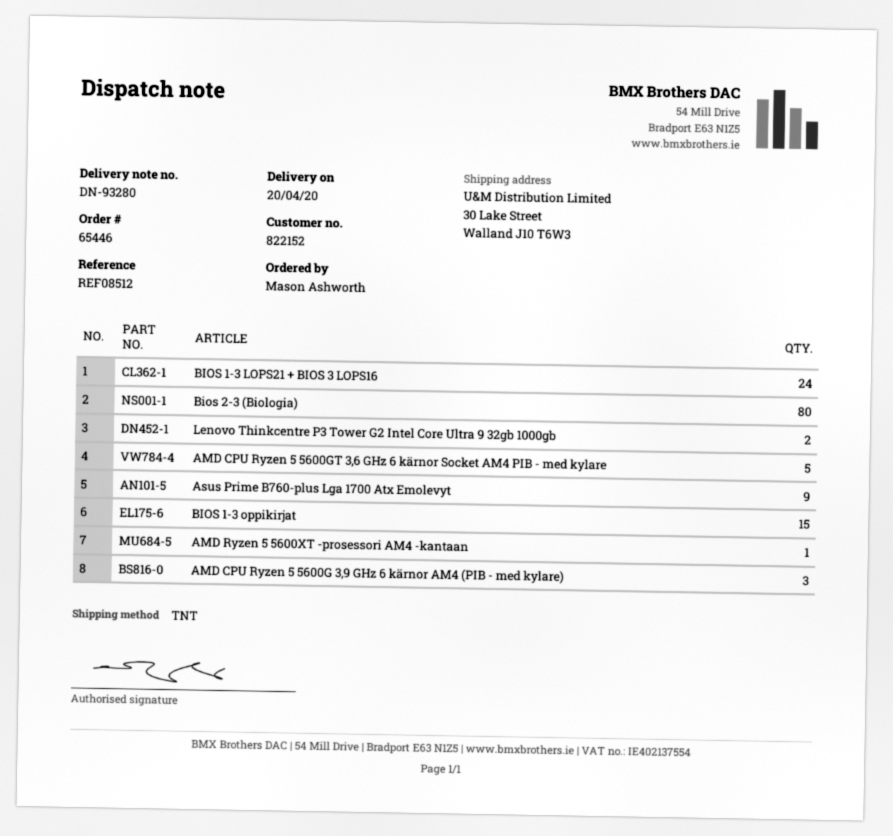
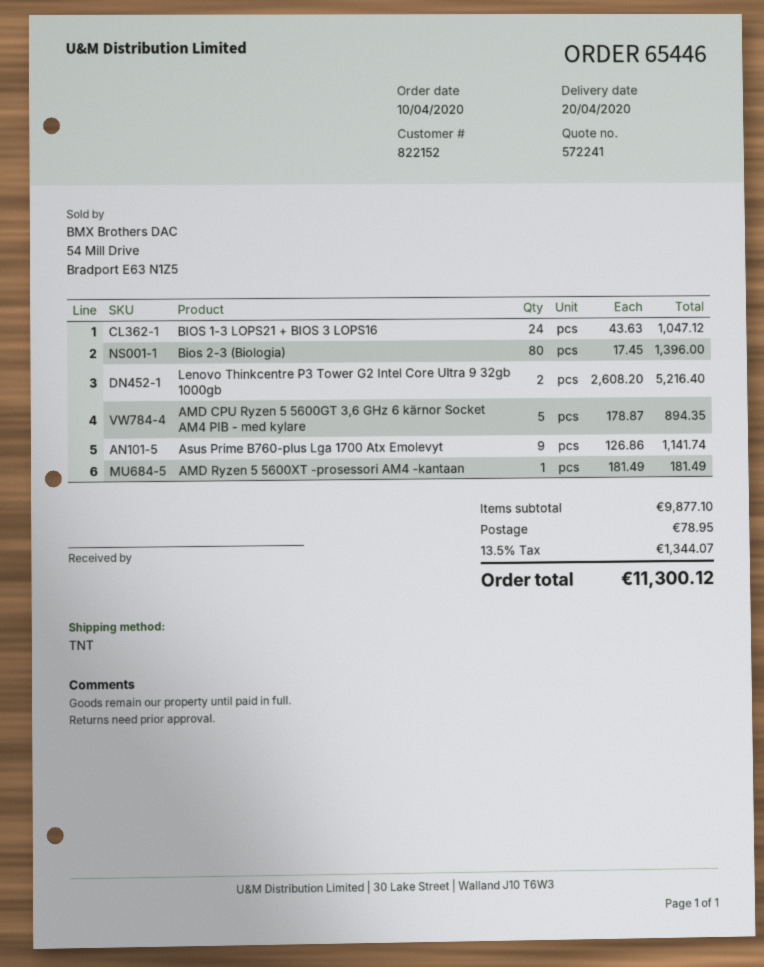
BIOS 1-3 oppikirjat: 15 -> none
AMD CPU Ryzen 5 5600G 3,9 GHz 6 kärnor AM4 (PIB - med kylare): 3 -> none

